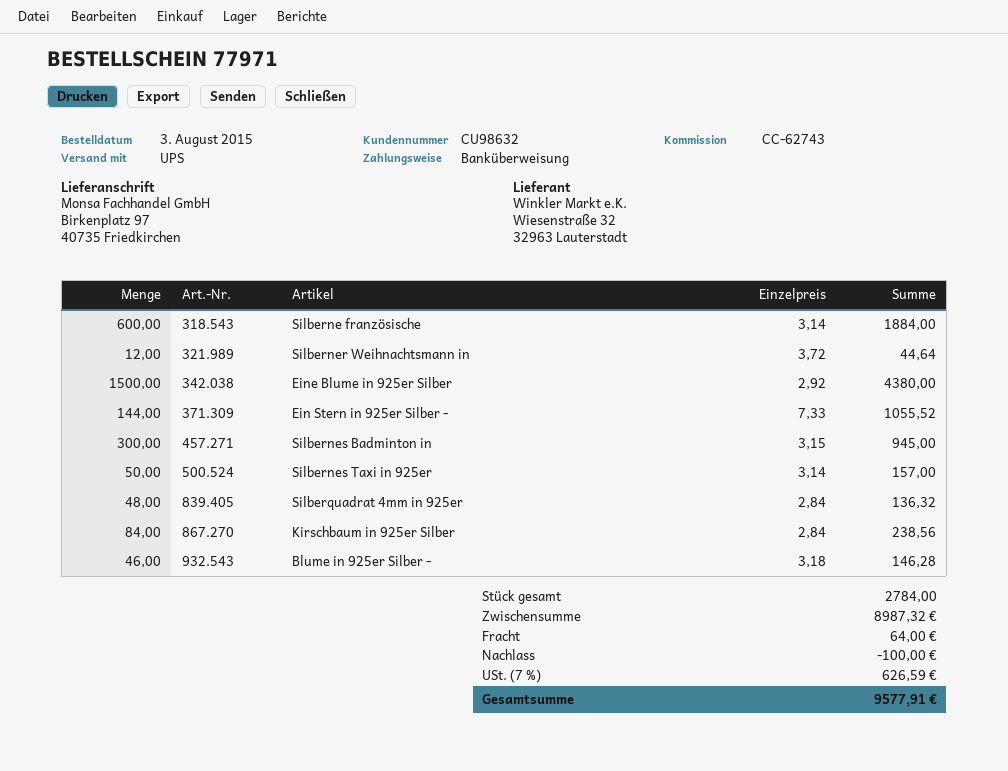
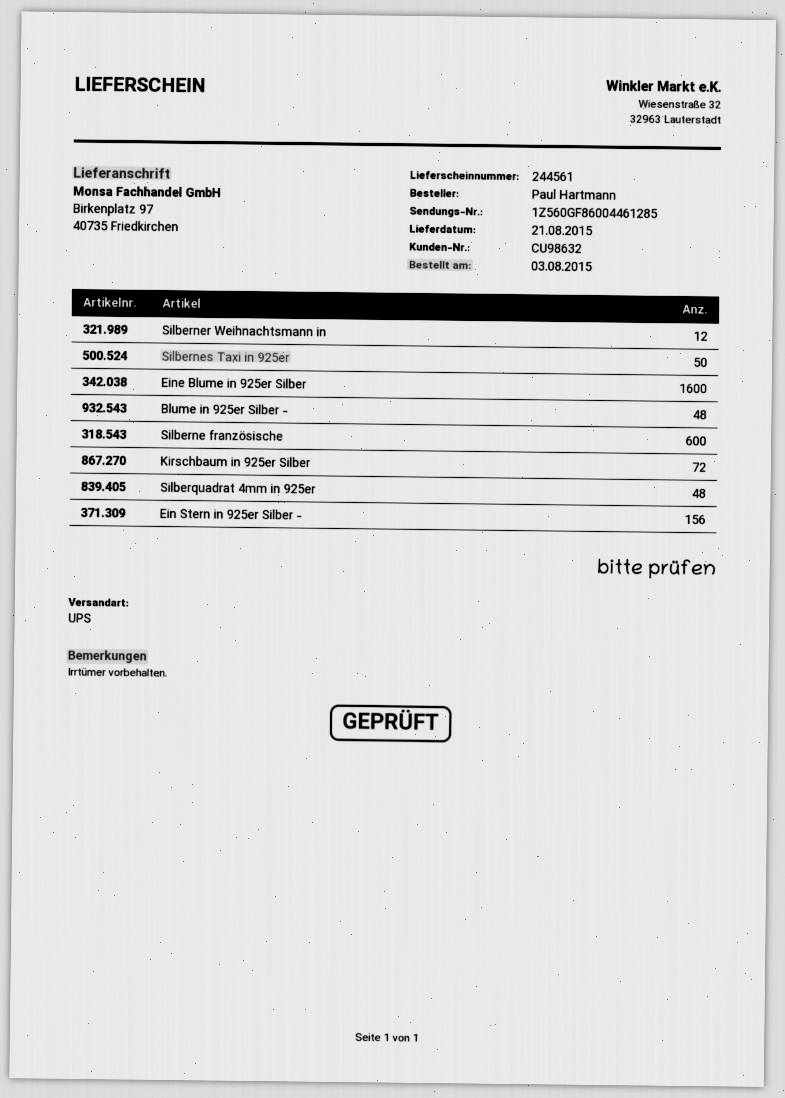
Eine Blume in 925er Silber: 1500 -> 1600
Ein Stern in 925er Silber -: 144 -> 156
Silbernes Badminton in: 300 -> none
Kirschbaum in 925er Silber: 84 -> 72
Blume in 925er Silber -: 46 -> 48

